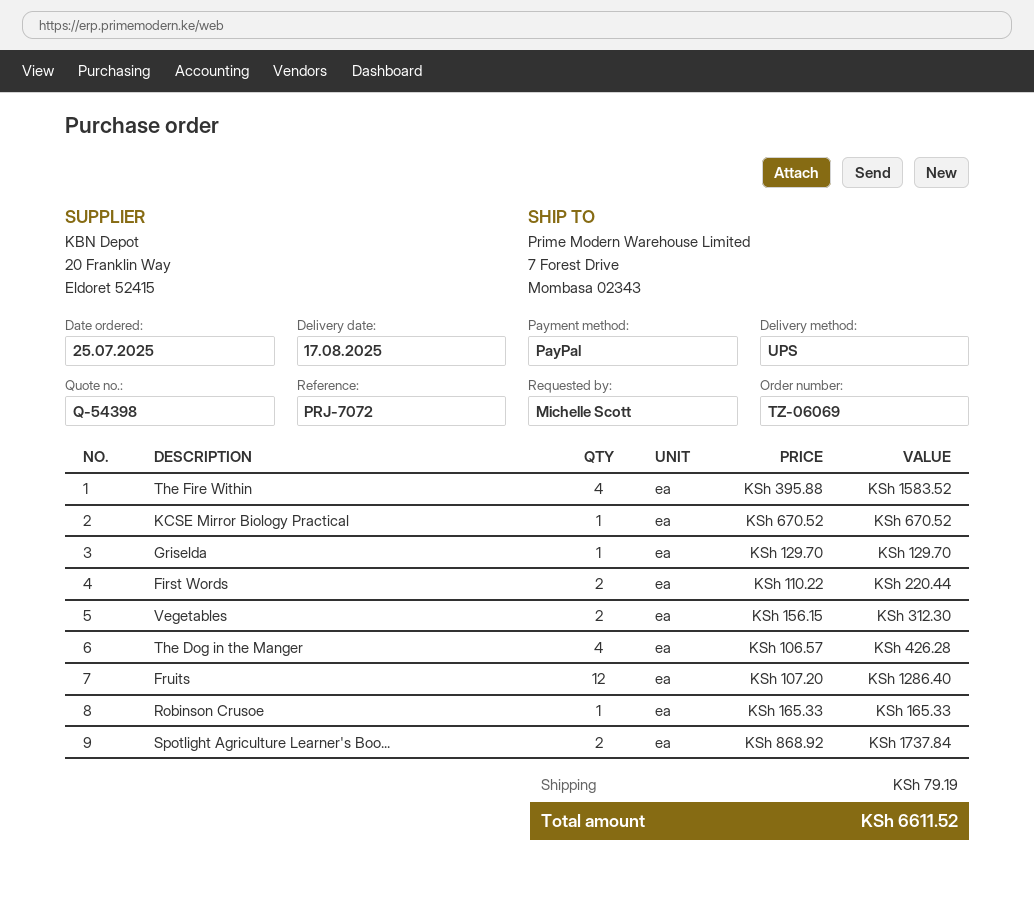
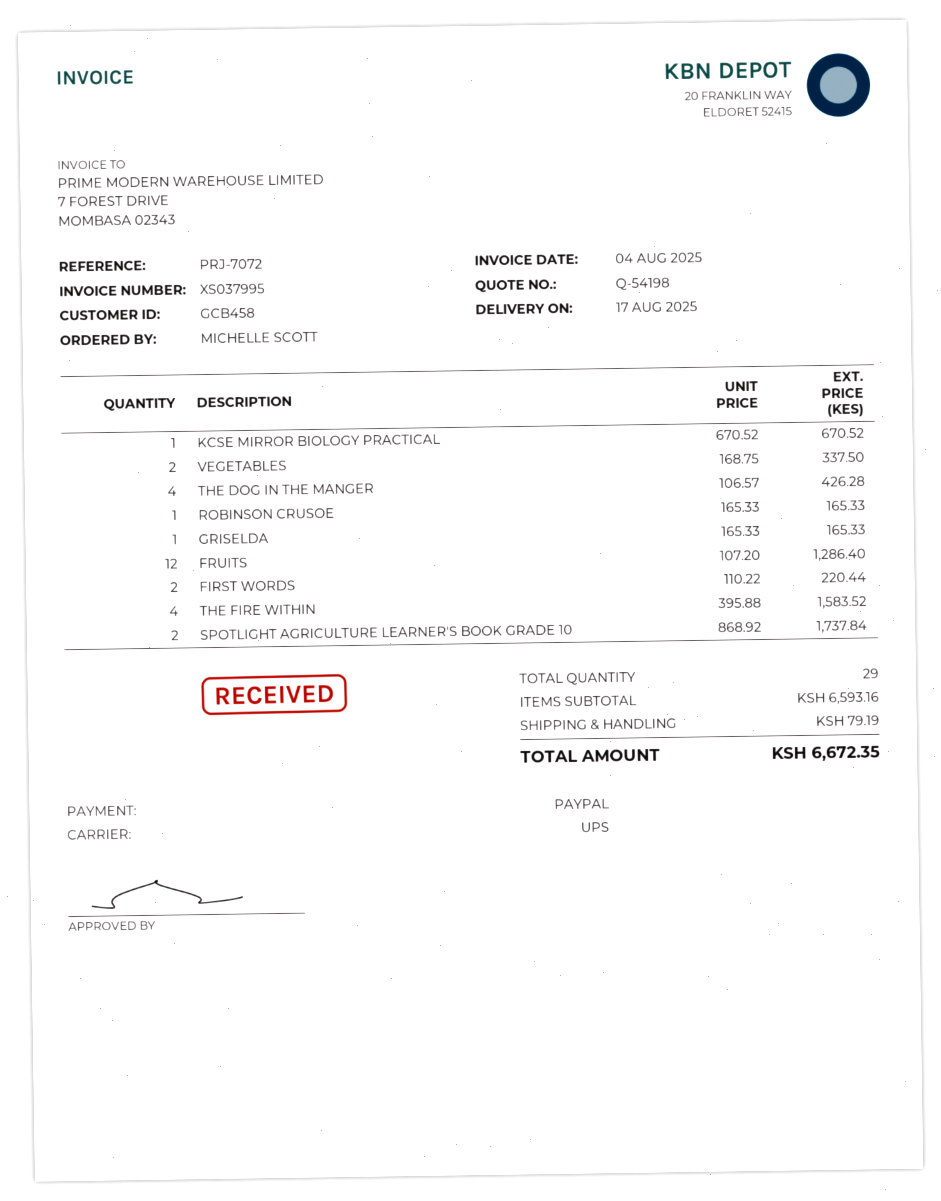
quote number: Q-54398 -> Q-54198
Griselda: 1 x 129.70 = 129.70 -> 1 x 165.33 = 165.33
Vegetables: 2 x 156.15 = 312.30 -> 2 x 168.75 = 337.50
total: 6611.52 -> 6672.35

